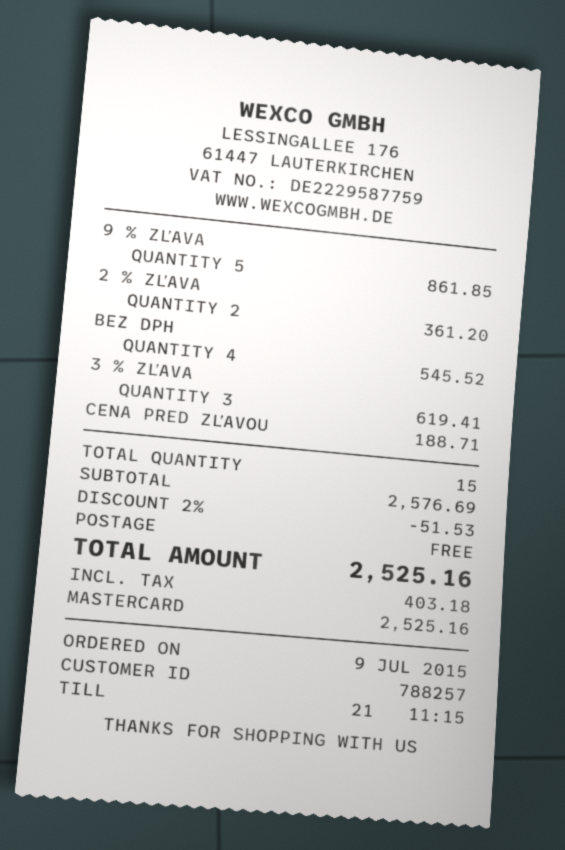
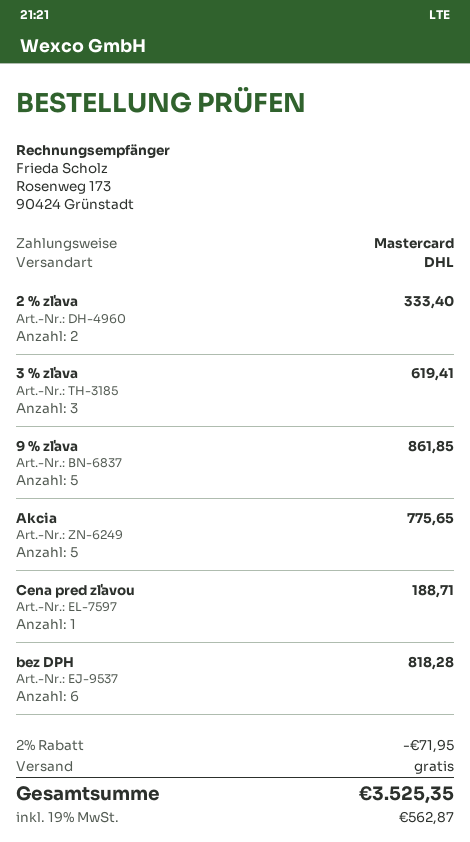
2 % ZĽAVA: 2 for 361.20 -> 2 for 333.40
BEZ DPH: 4 for 545.52 -> 6 for 818.28
Akcia: none -> 5 for 775.65
discount: 2% = 51.53 -> 2% = 71.95
tax: 403.18 -> 562.87
total: 2525.16 -> 3525.35

